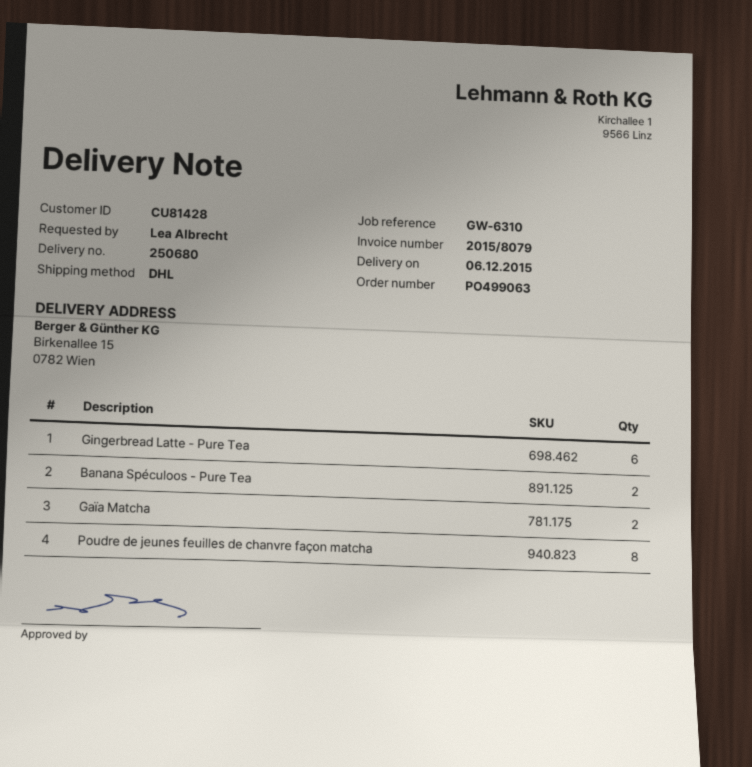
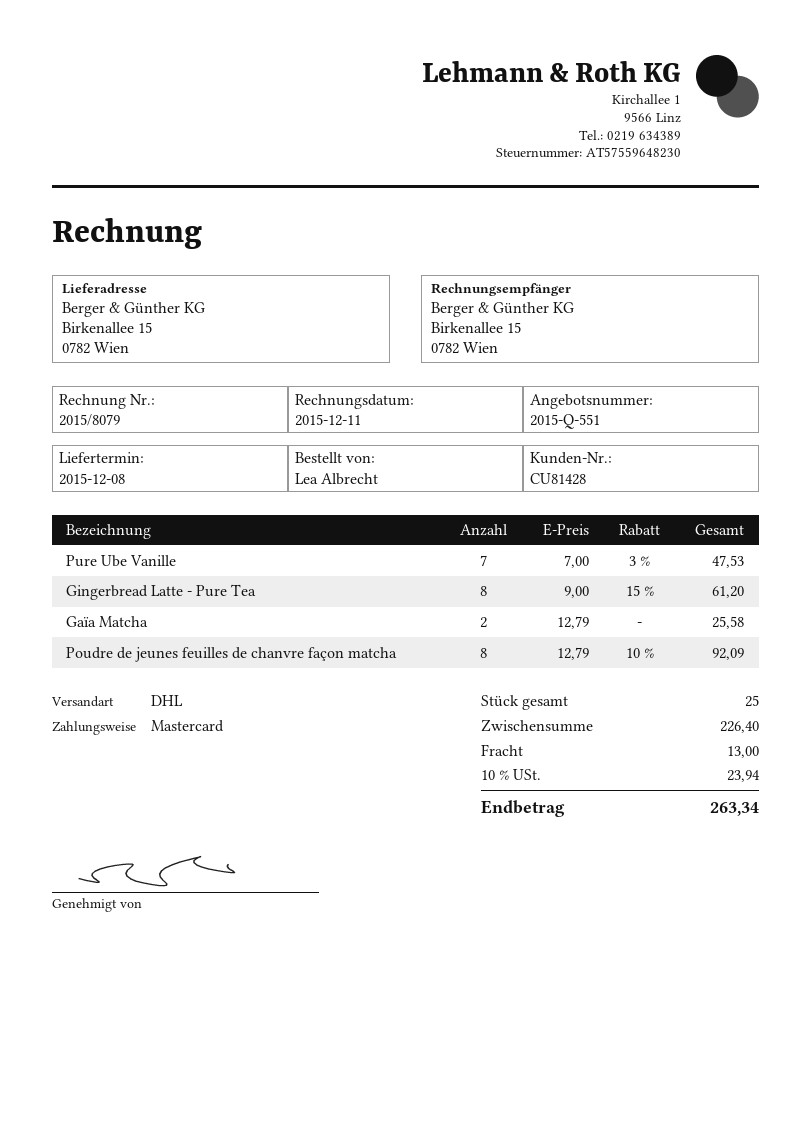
delivery date: 2015-12-06 -> 2015-12-08
Gingerbread Latte - Pure Tea: 6 -> 8
Banana Spéculoos - Pure Tea: 2 -> none
Pure Ube Vanille: none -> 7

